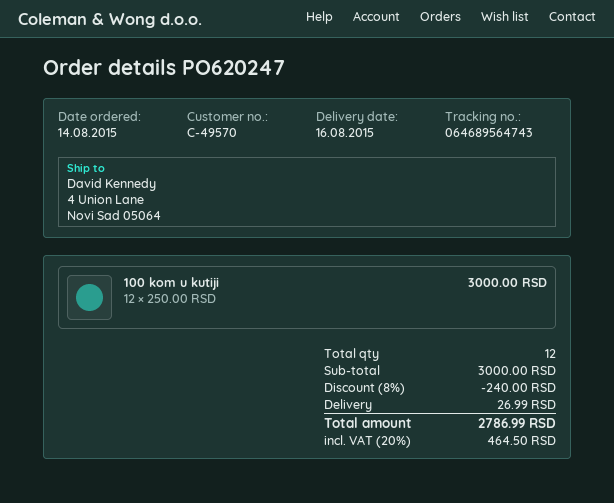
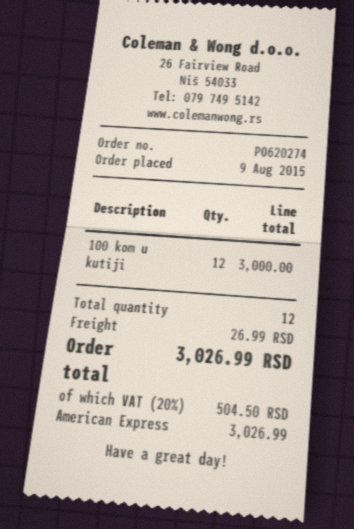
order number: PO620247 -> PO620274
order date: 2015-08-14 -> 2015-08-09
discount: 8% = 240.00 -> none
tax: 20% = 464.50 -> 20% = 504.50
total: 2786.99 -> 3026.99

